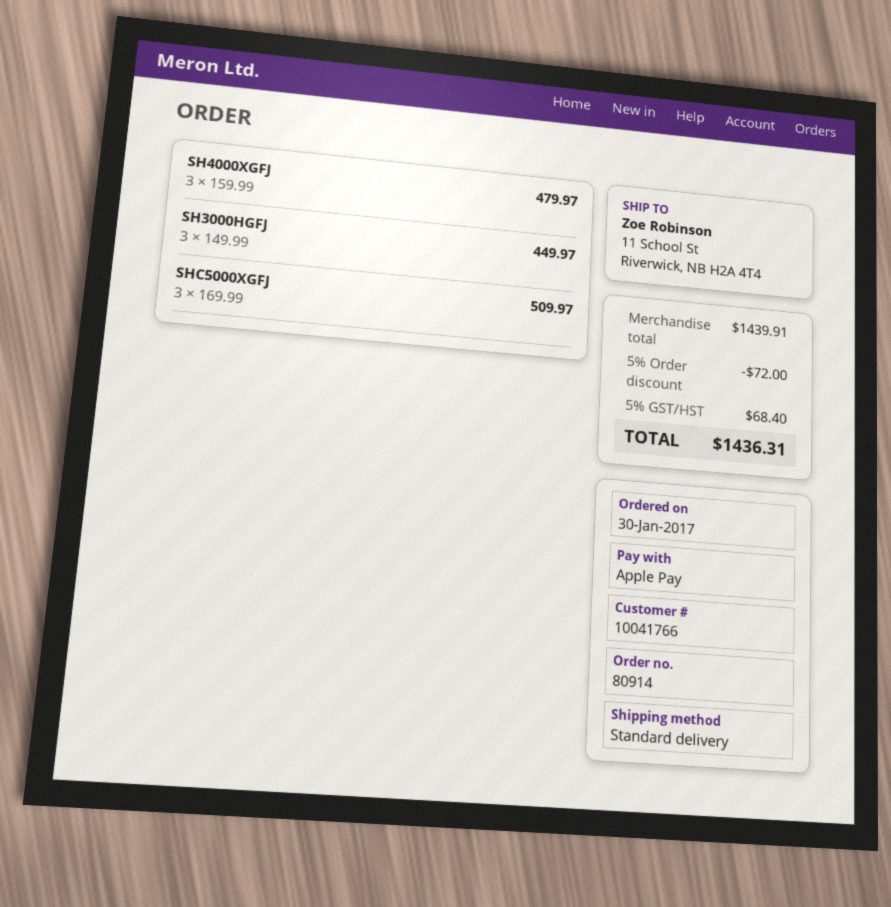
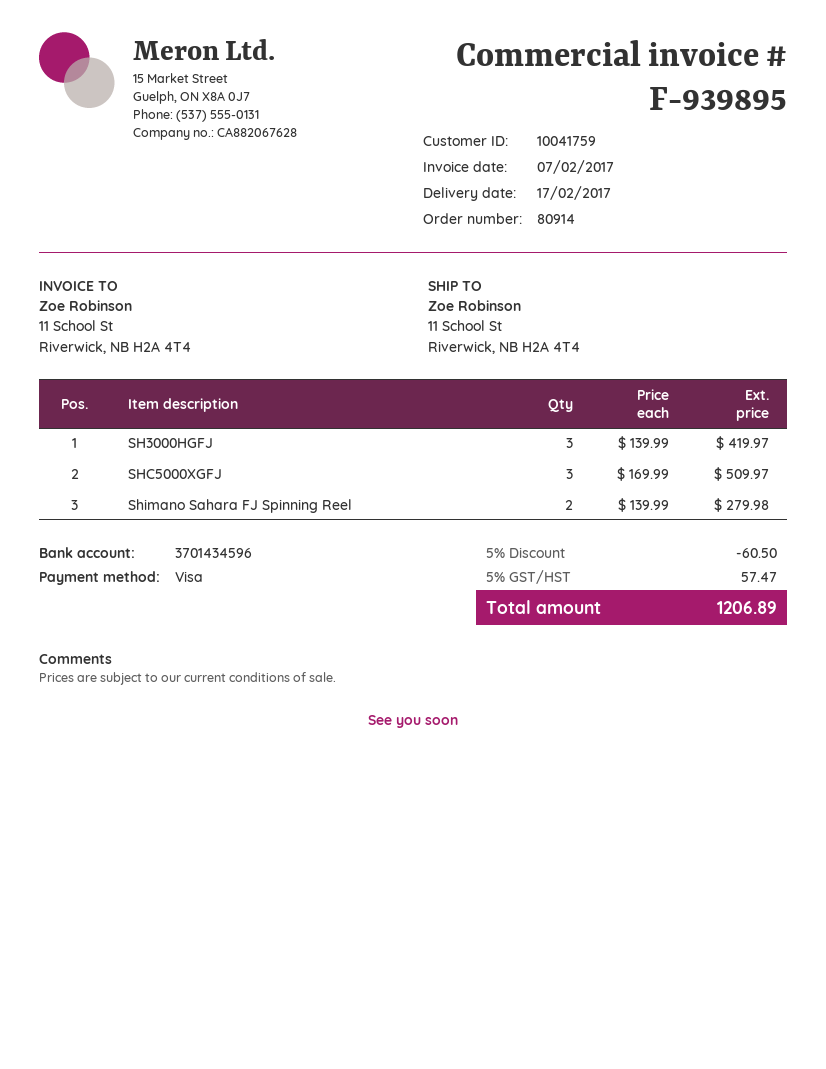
customer number: 10041766 -> 10041759
payment method: Apple Pay -> Visa
SH4000XGFJ: 3 x 159.99 = 479.97 -> none
SH3000HGFJ: 3 x 149.99 = 449.97 -> 3 x 139.99 = 419.97
Shimano Sahara FJ Spinning Reel: none -> 2 x 139.99 = 279.98
discount: 5% = 72.00 -> 5% = 60.50
tax: 5% = 68.40 -> 5% = 57.47
total: 1436.31 -> 1206.89

